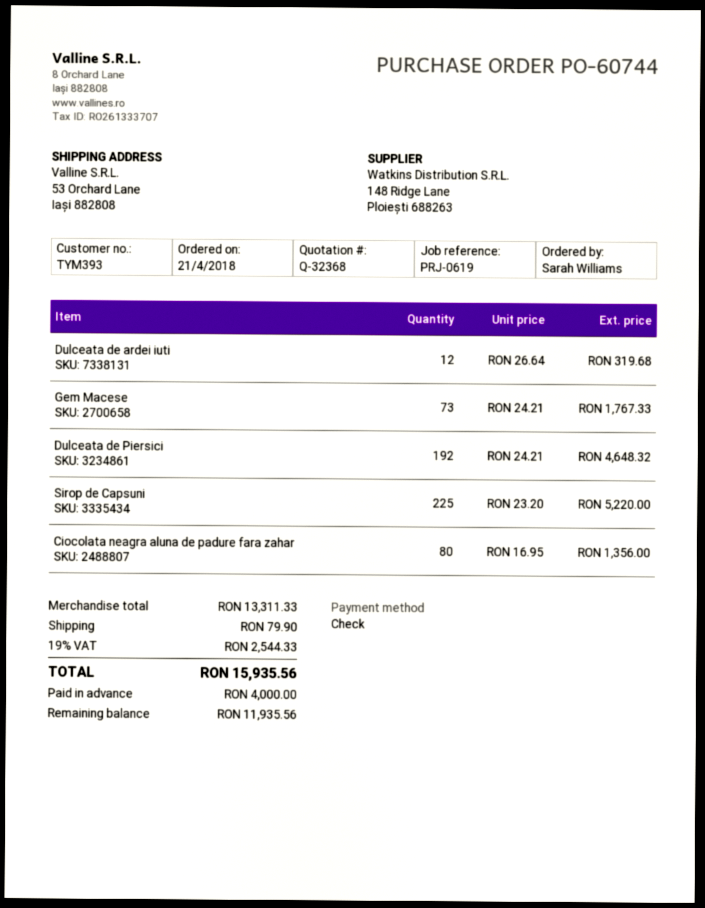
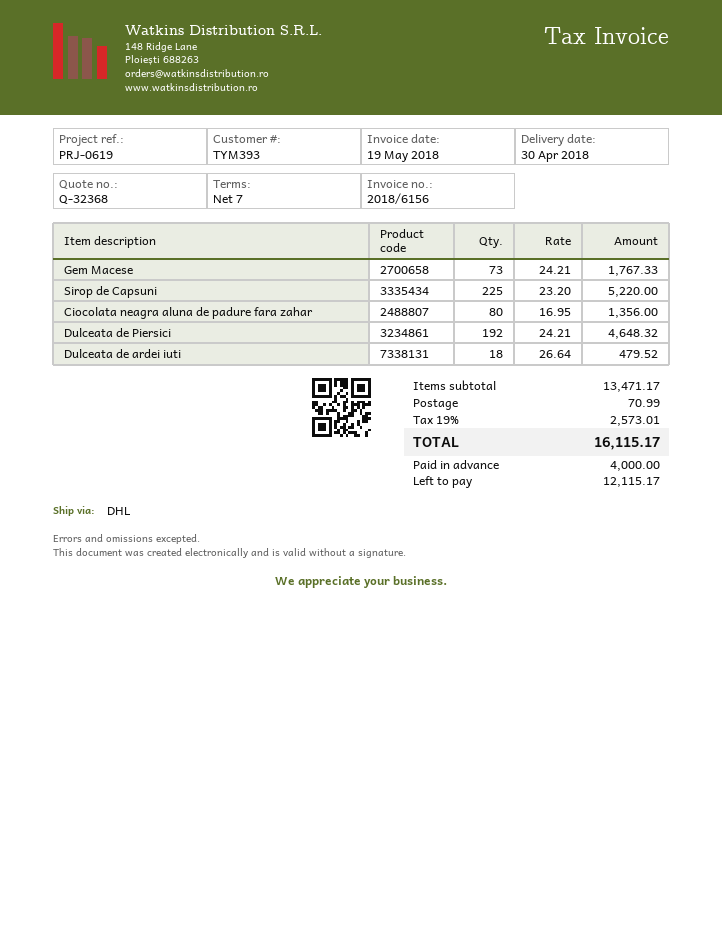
Dulceata de ardei iuti: 12 x 26.64 = 319.68 -> 18 x 26.64 = 479.52
subtotal: 13311.33 -> 13471.17
shipping: 79.90 -> 70.99
tax: 19% = 2544.33 -> 19% = 2573.01
total: 15935.56 -> 16115.17
balance: 11935.56 -> 12115.17

